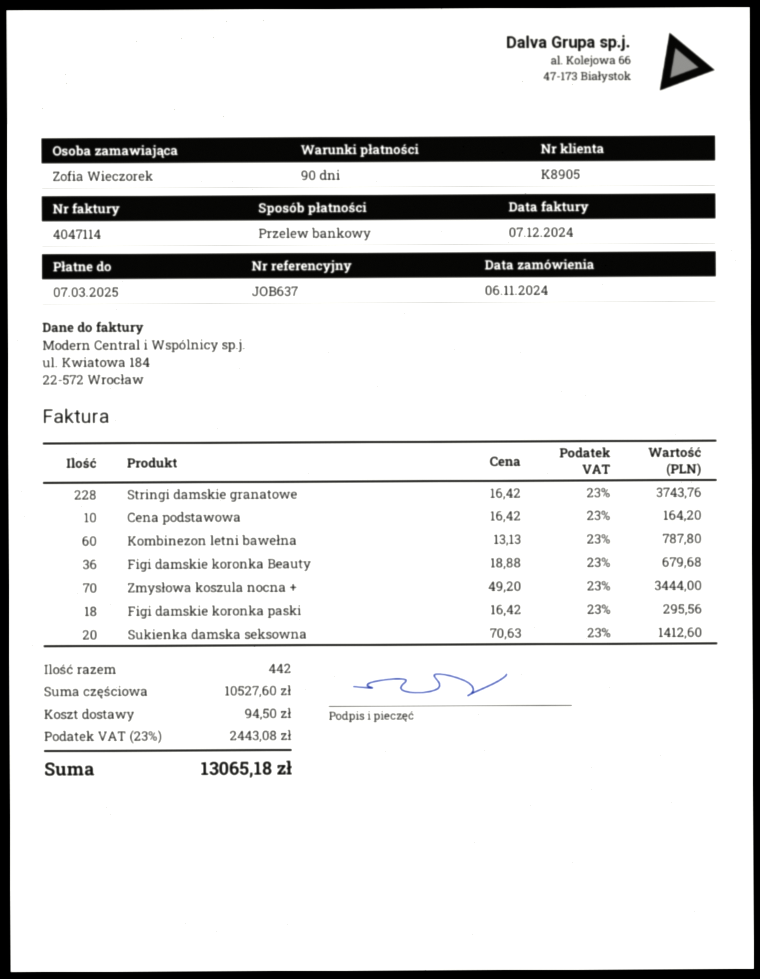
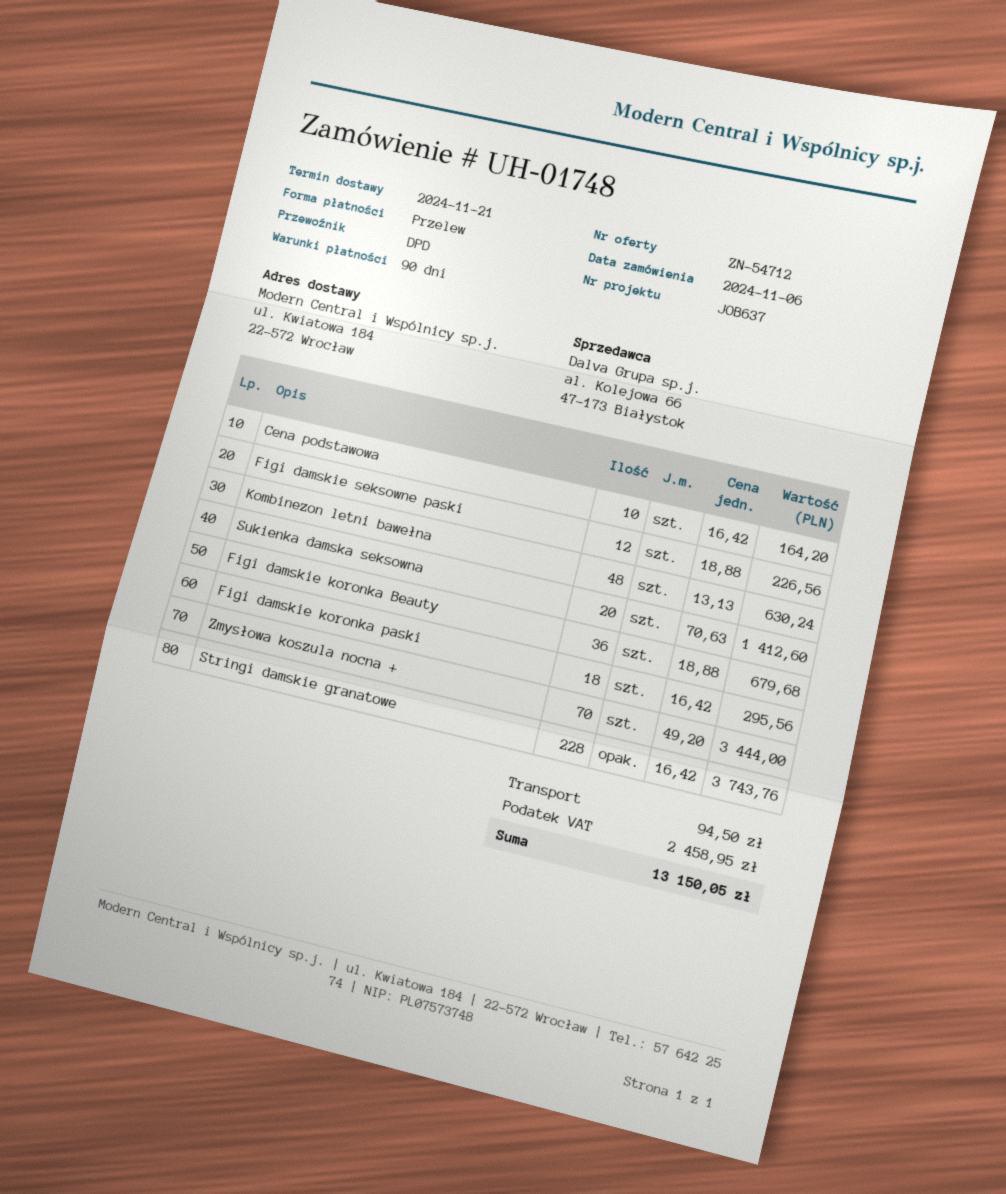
Kombinezon letni bawełna: 60 x 13.13 = 787.80 -> 48 x 13.13 = 630.24
Figi damskie seksowne paski: none -> 12 x 18.88 = 226.56
tax: 2443.08 -> 2458.95
total: 13065.18 -> 13150.05

